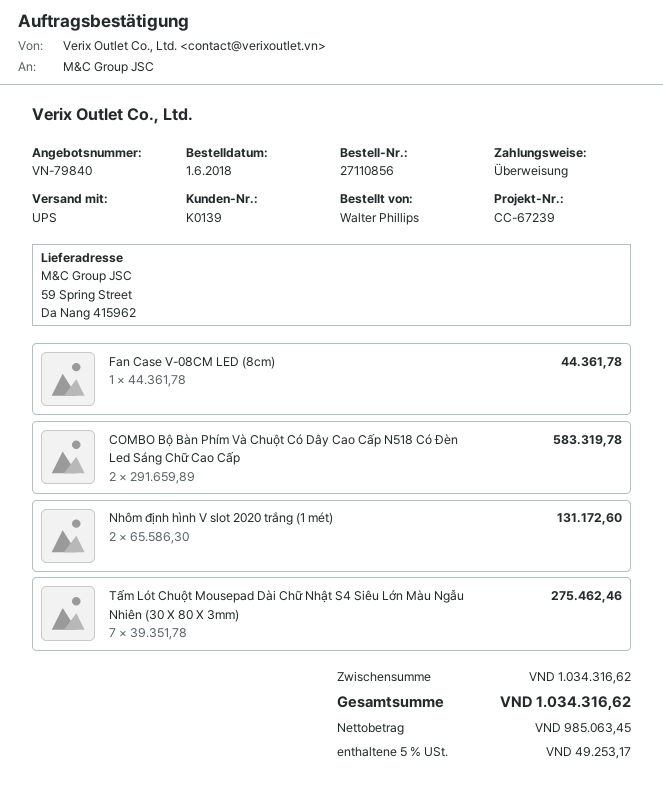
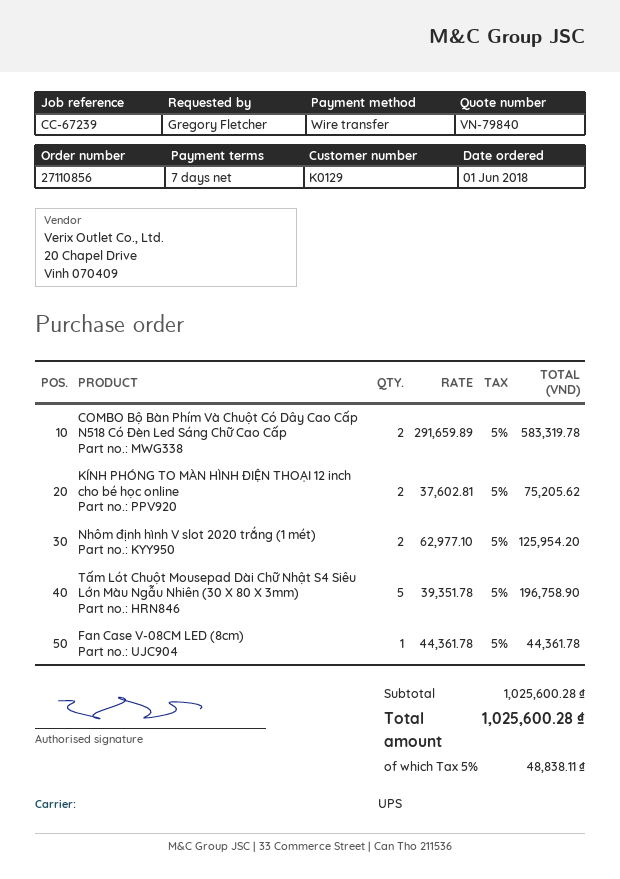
customer number: K0139 -> K0129
ordered by: Walter Phillips -> Gregory Fletcher
Nhôm định hình V slot 2020 trắng (1 mét): 2 x 65586.30 = 131172.60 -> 2 x 62977.10 = 125954.20
Tấm Lót Chuột Mousepad Dài Chữ Nhật S4 Siêu Lớn Màu Ngẫu Nhiên (30 X 80 X 3mm): 7 x 39351.78 = 275462.46 -> 5 x 39351.78 = 196758.90
KÍNH PHÓNG TO MÀN HÌNH ĐIỆN THOẠI 12 inch cho bé học online: none -> 2 x 37602.81 = 75205.62
subtotal: 1034316.62 -> 1025600.28
tax: 5% = 49253.17 -> 5% = 48838.11
total: 1034316.62 -> 1025600.28

